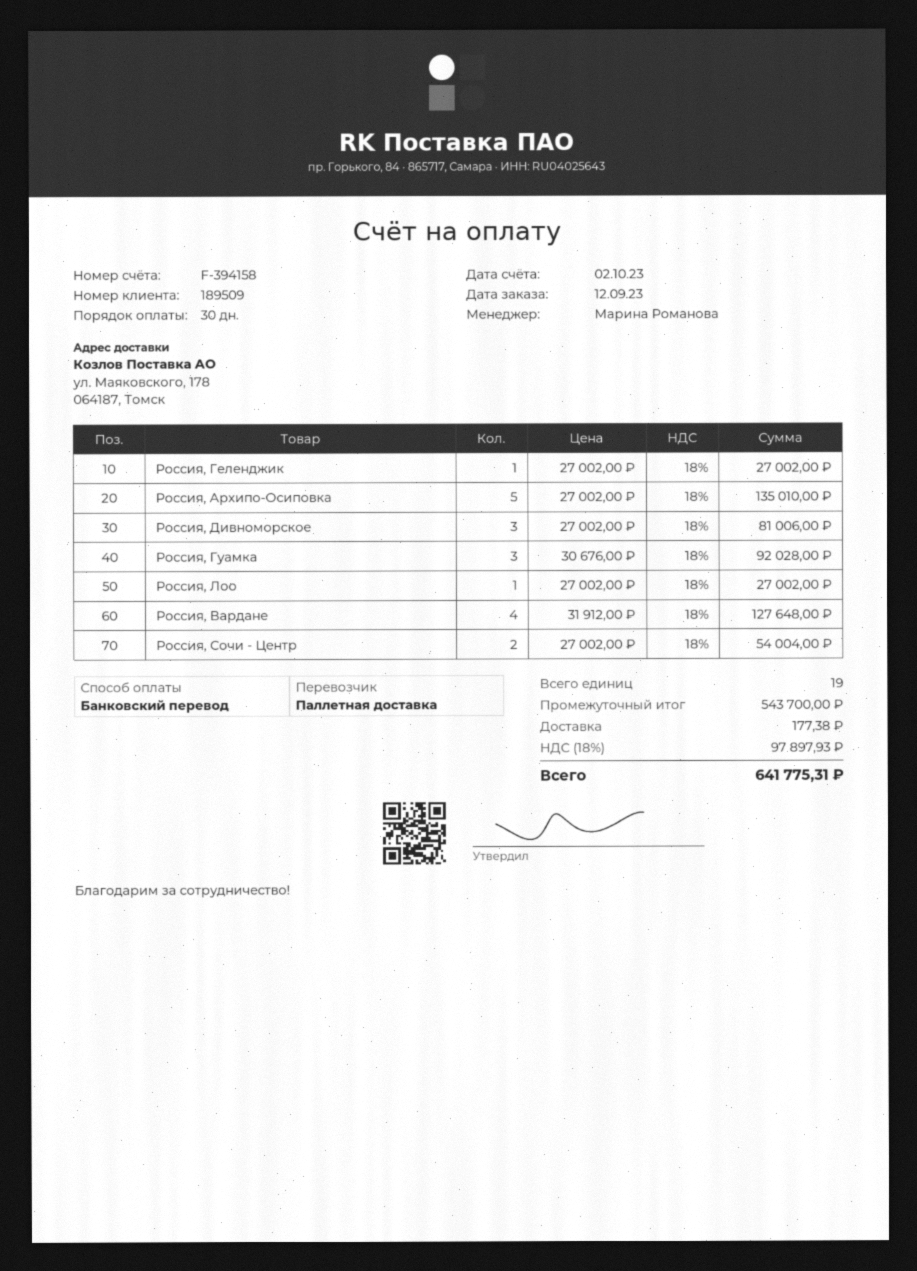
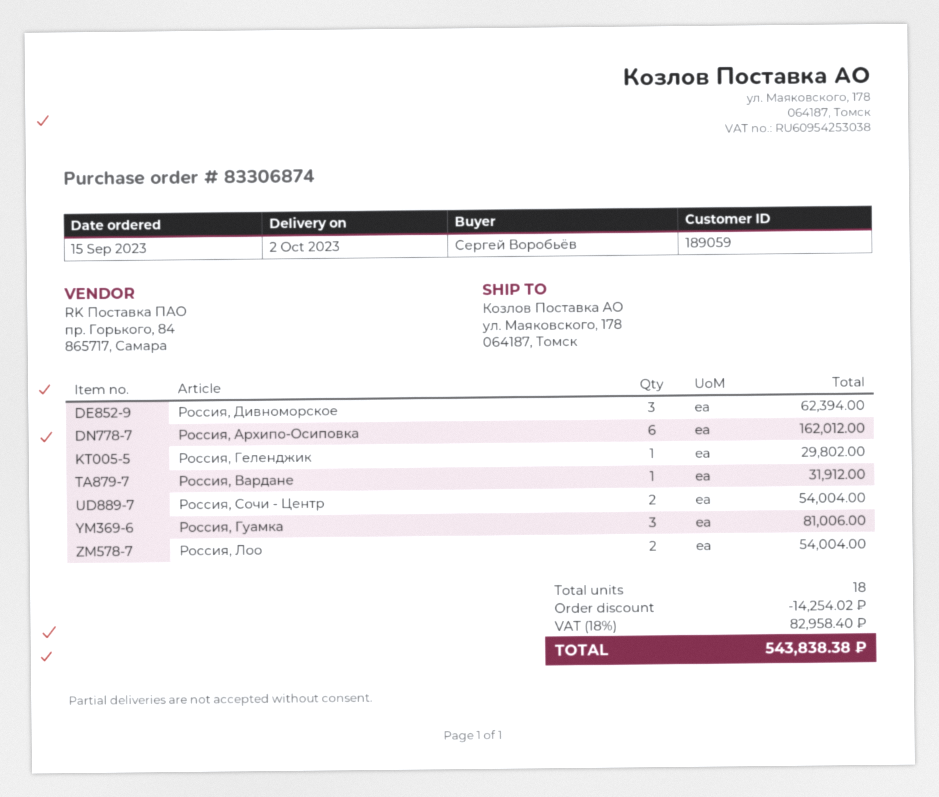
order date: 2023-09-12 -> 2023-09-15
customer number: 189509 -> 189059
Россия, Геленджик: 1 for 27002.00 -> 1 for 29802.00
Россия, Архипо-Осиповка: 5 for 135010.00 -> 6 for 162012.00
Россия, Дивноморское: 3 for 81006.00 -> 3 for 62394.00
Россия, Гуамка: 3 for 92028.00 -> 3 for 81006.00
Россия, Лоо: 1 for 27002.00 -> 2 for 54004.00
Россия, Вардане: 4 for 127648.00 -> 1 for 31912.00
total quantity: 19 -> 18
discount: none -> 14254.02
shipping: 177.38 -> none
tax: 18% = 97897.93 -> 18% = 82958.40
total: 641775.31 -> 543838.38

